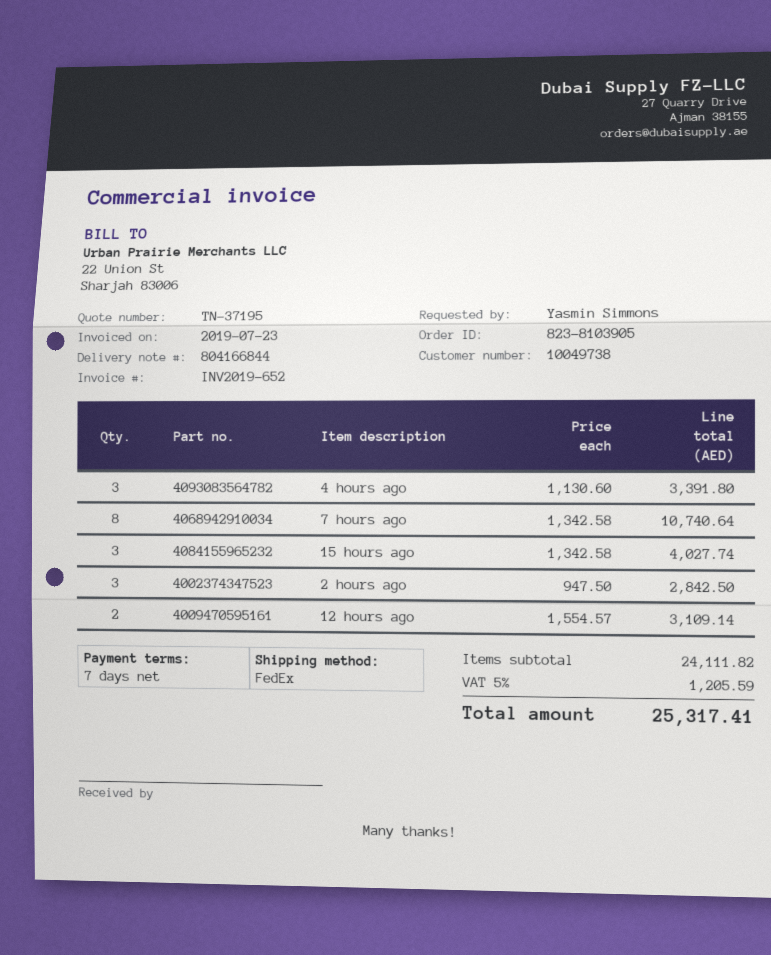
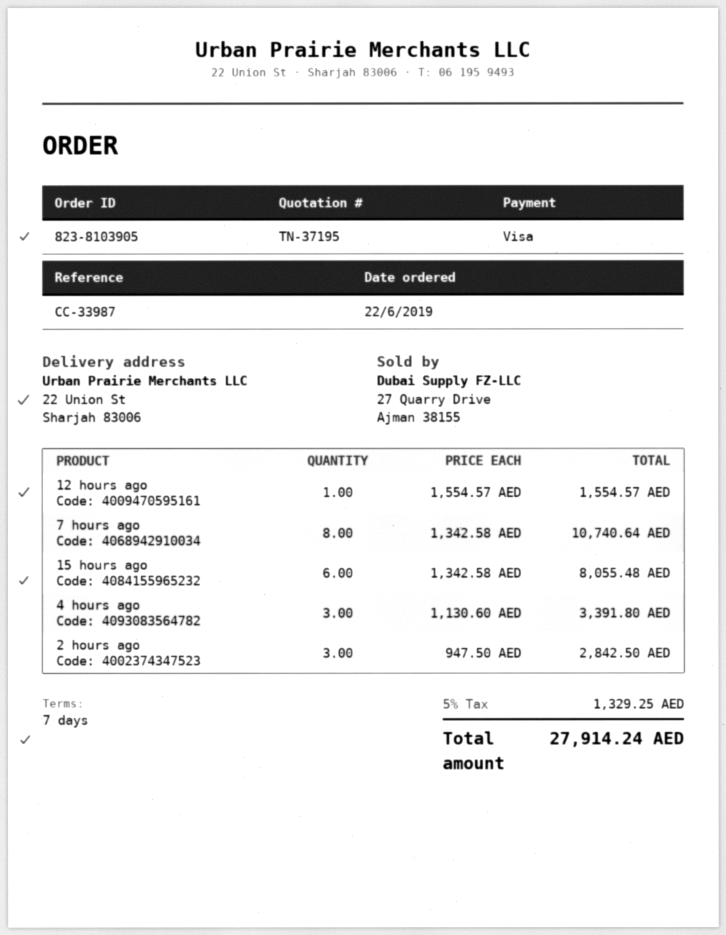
15 hours ago: 3 x 1342.58 = 4027.74 -> 6 x 1342.58 = 8055.48
12 hours ago: 2 x 1554.57 = 3109.14 -> 1 x 1554.57 = 1554.57
tax: 5% = 1205.59 -> 5% = 1329.25
total: 25317.41 -> 27914.24

